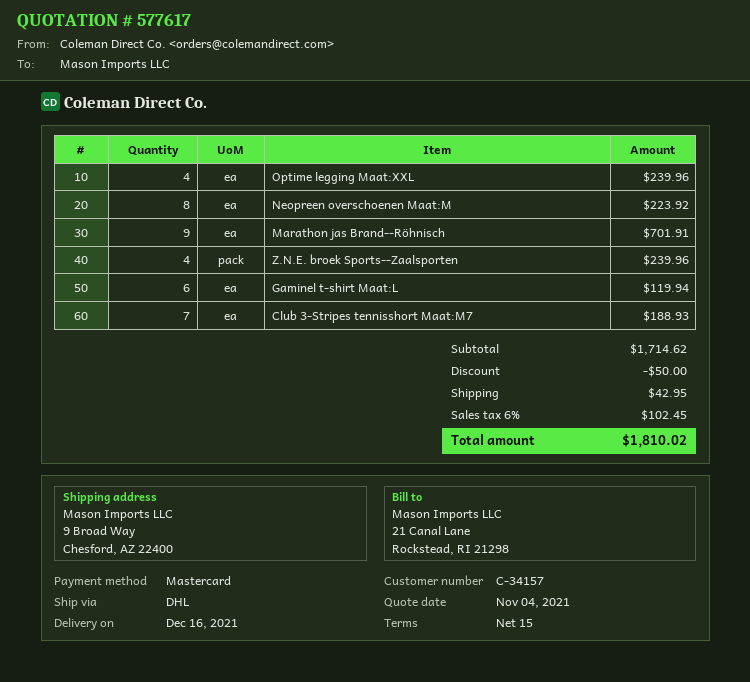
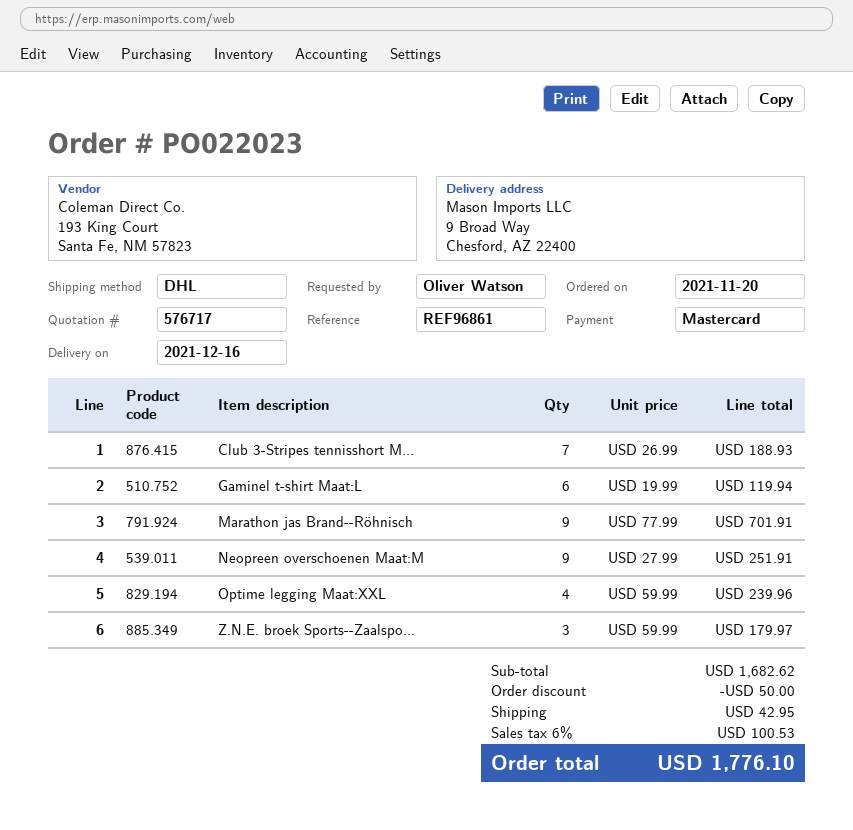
quote number: 577617 -> 576717
Neopreen overschoenen Maat:M: 8 for 223.92 -> 9 for 251.91
Z.N.E. broek Sports--Zaalsporten: 4 for 239.96 -> 3 for 179.97
subtotal: 1714.62 -> 1682.62
tax: 6% = 102.45 -> 6% = 100.53
total: 1810.02 -> 1776.10

